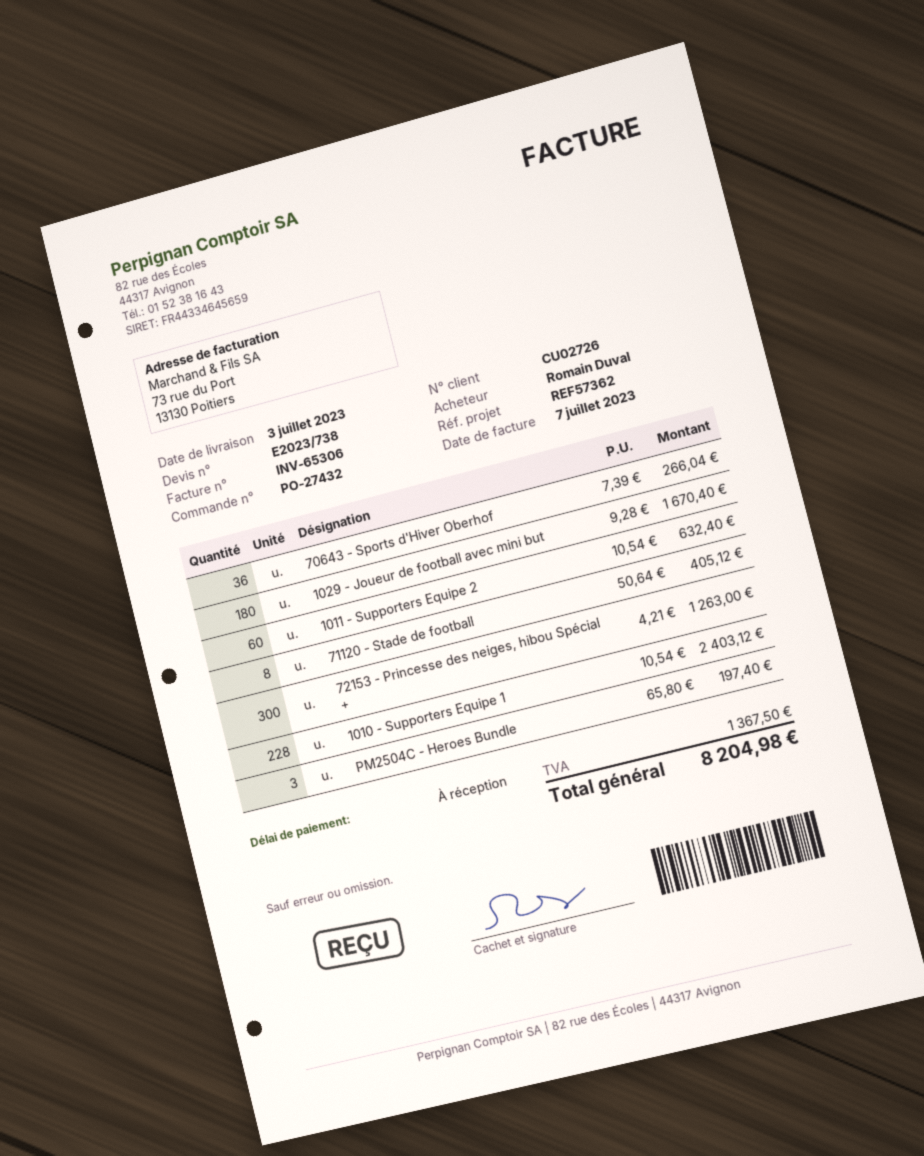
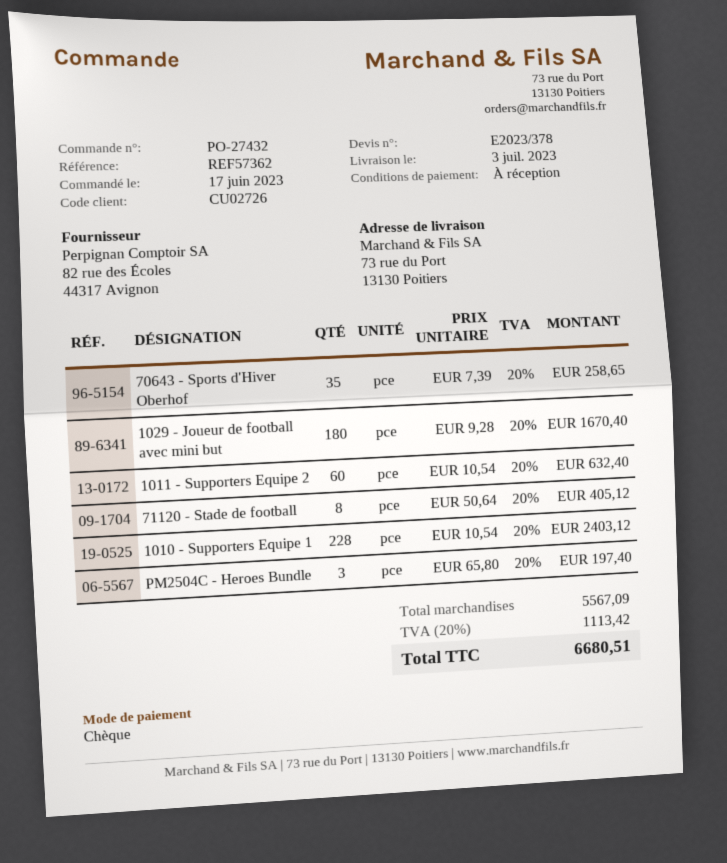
quote number: E2023/738 -> E2023/378
70643 - Sports d'Hiver Oberhof: 36 x 7.39 = 266.04 -> 35 x 7.39 = 258.65
72153 - Princesse des neiges, hibou Spécial +: 300 x 4.21 = 1263.00 -> none
tax: 1367.50 -> 1113.42
total: 8204.98 -> 6680.51

